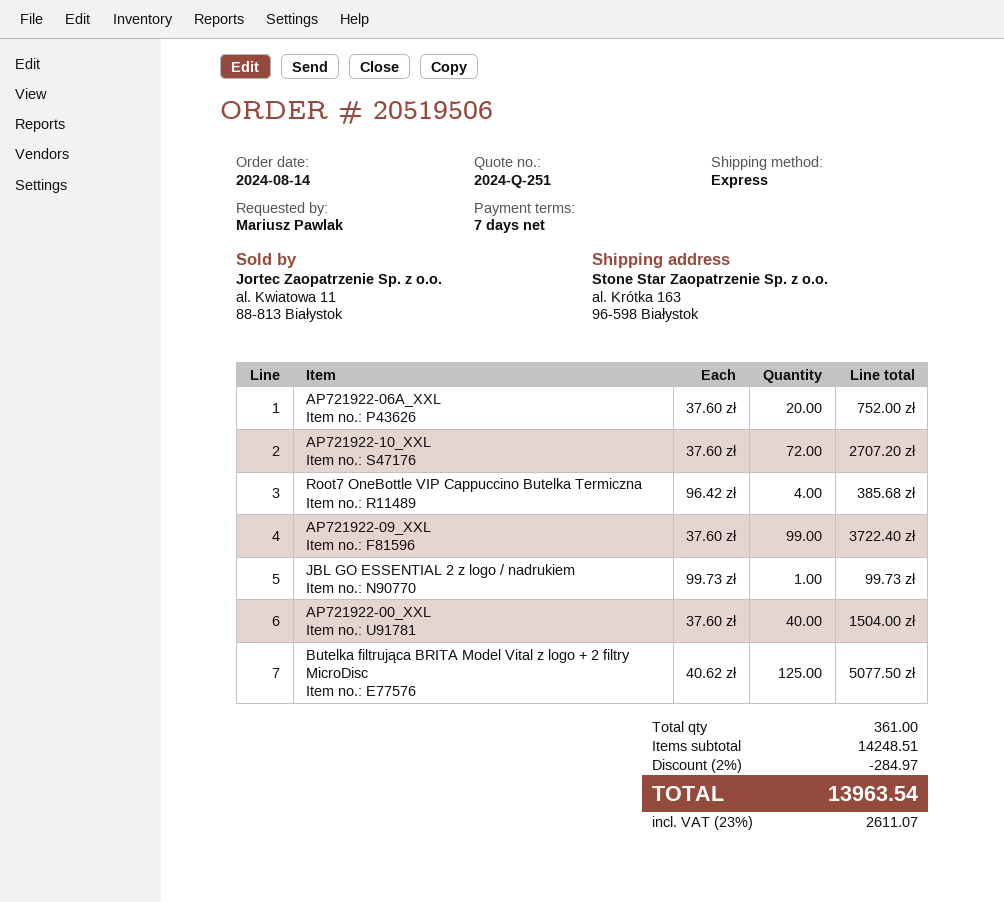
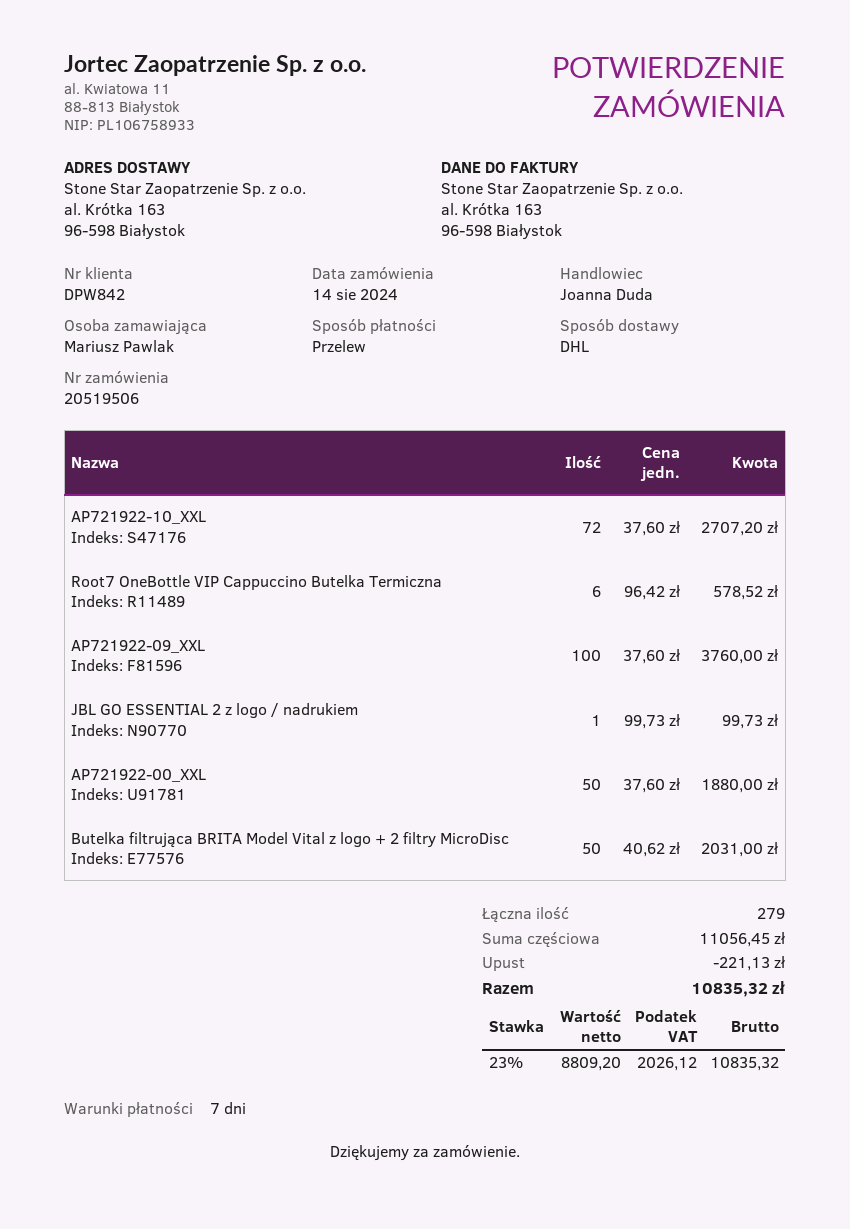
shipping method: express -> DHL
AP721922-06A_XXL: 20 x 37.60 = 752.00 -> none
Root7 OneBottle VIP Cappuccino Butelka Termiczna: 4 x 96.42 = 385.68 -> 6 x 96.42 = 578.52
AP721922-09_XXL: 99 x 37.60 = 3722.40 -> 100 x 37.60 = 3760.00
AP721922-00_XXL: 40 x 37.60 = 1504.00 -> 50 x 37.60 = 1880.00
Butelka filtrująca BRITA Model Vital z logo + 2 filtry MicroDisc: 125 x 40.62 = 5077.50 -> 50 x 40.62 = 2031.00
total quantity: 361 -> 279
subtotal: 14248.51 -> 11056.45
discount: 284.97 -> 221.13
tax: 23% = 2611.07 -> 23% = 2026.12
total: 13963.54 -> 10835.32

